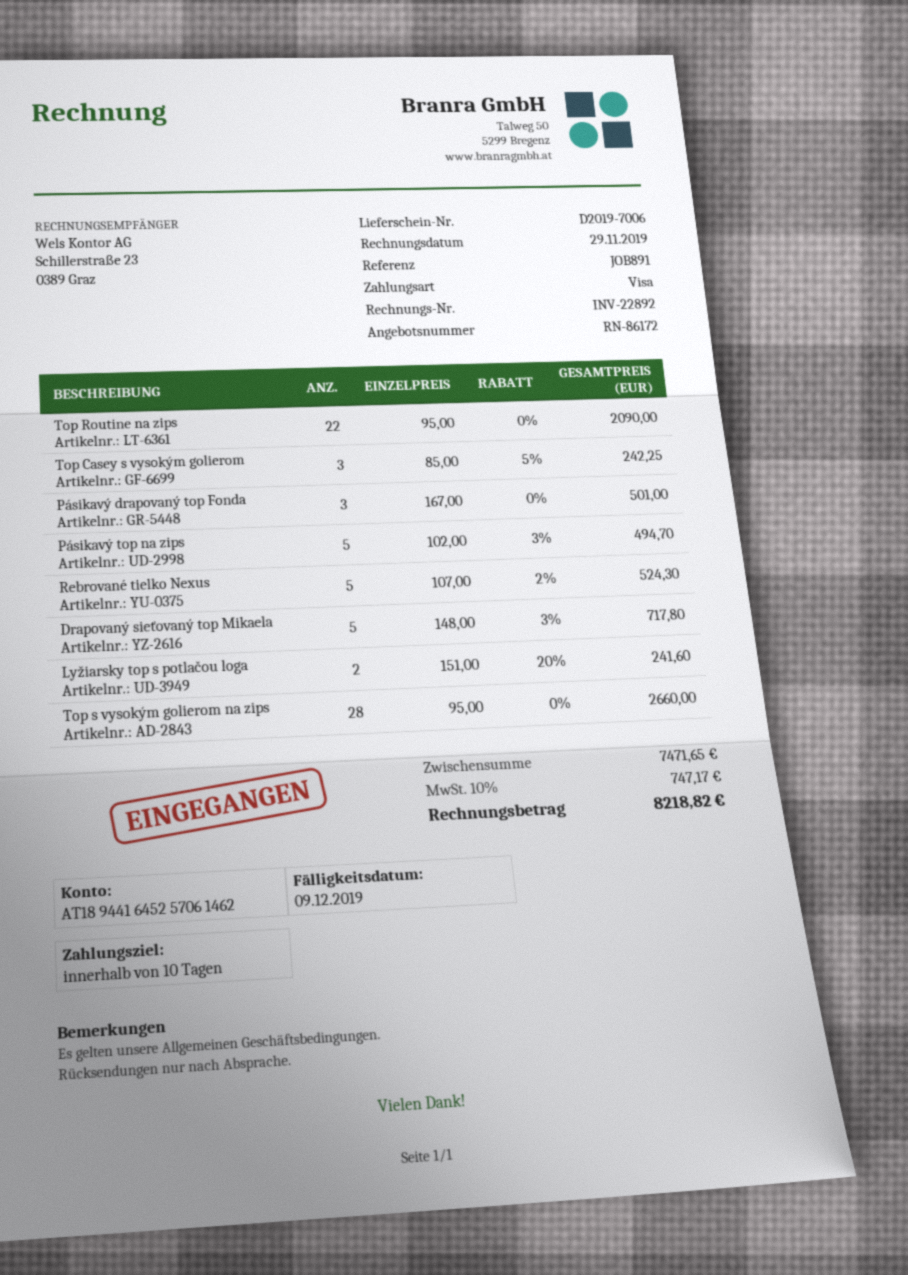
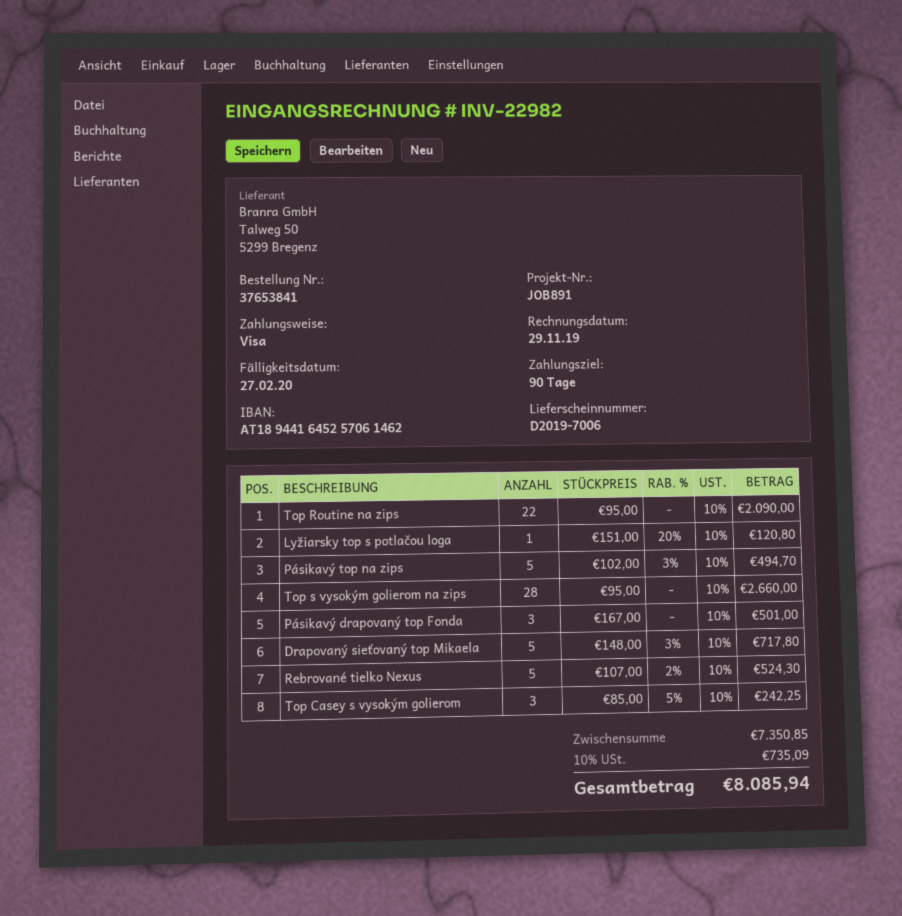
invoice number: INV-22892 -> INV-22982
payment terms: 10 days -> 90 days
due date: 2019-12-09 -> 2020-02-27
Lyžiarsky top s potlačou loga: 2 x 151.00 - 20% = 241.60 -> 1 x 151.00 - 20% = 120.80
subtotal: 7471.65 -> 7350.85
tax: 10% = 747.17 -> 10% = 735.09
total: 8218.82 -> 8085.94

